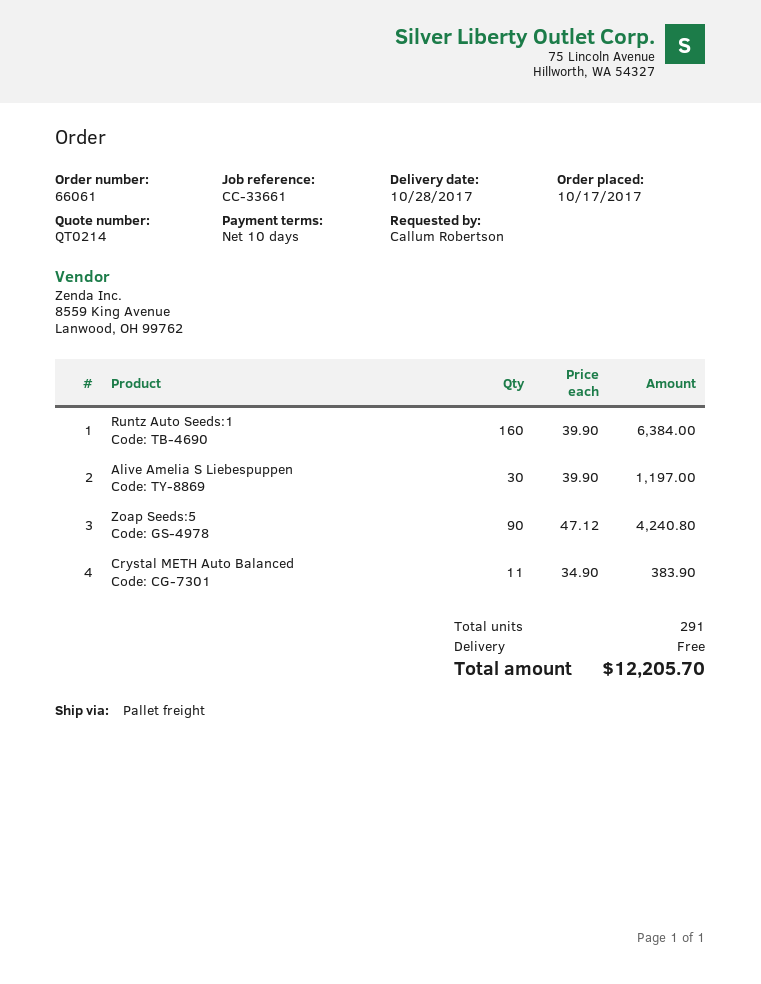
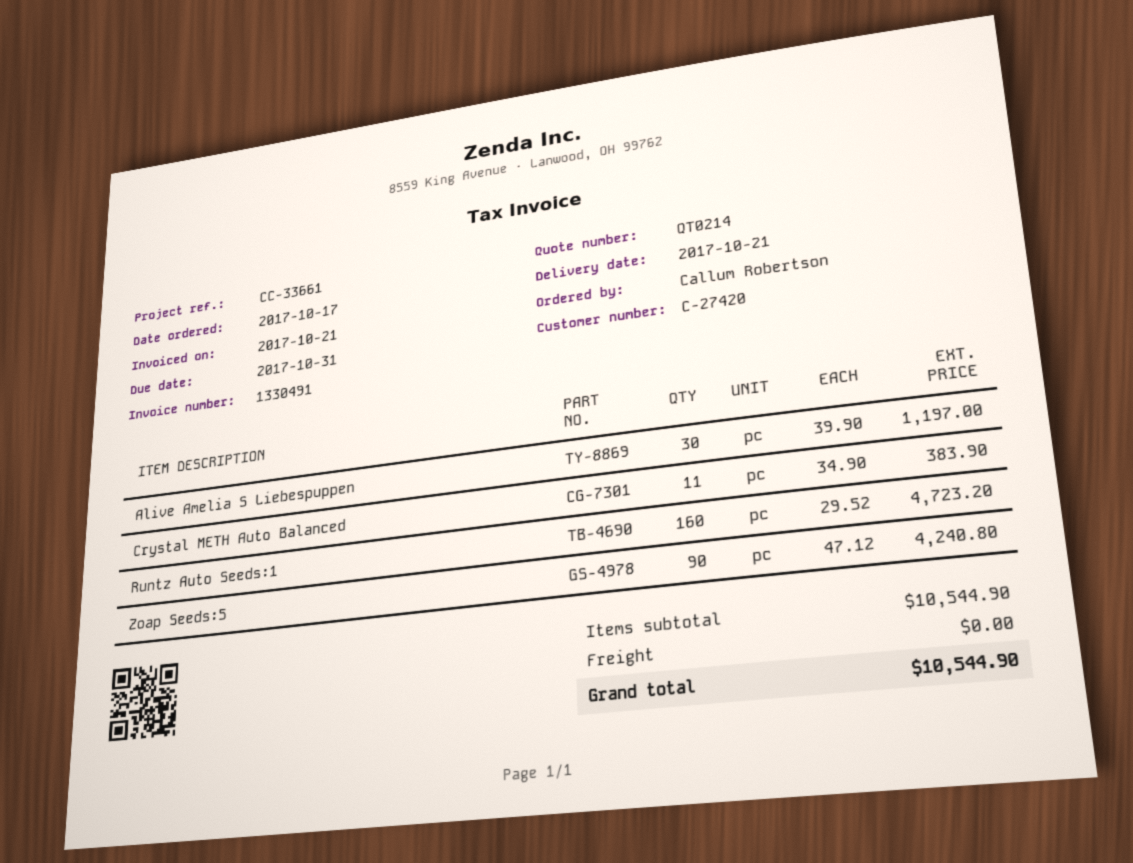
delivery date: 2017-10-28 -> 2017-10-21
Runtz Auto Seeds:1: 160 x 39.90 = 6384.00 -> 160 x 29.52 = 4723.20
total: 12205.70 -> 10544.90

